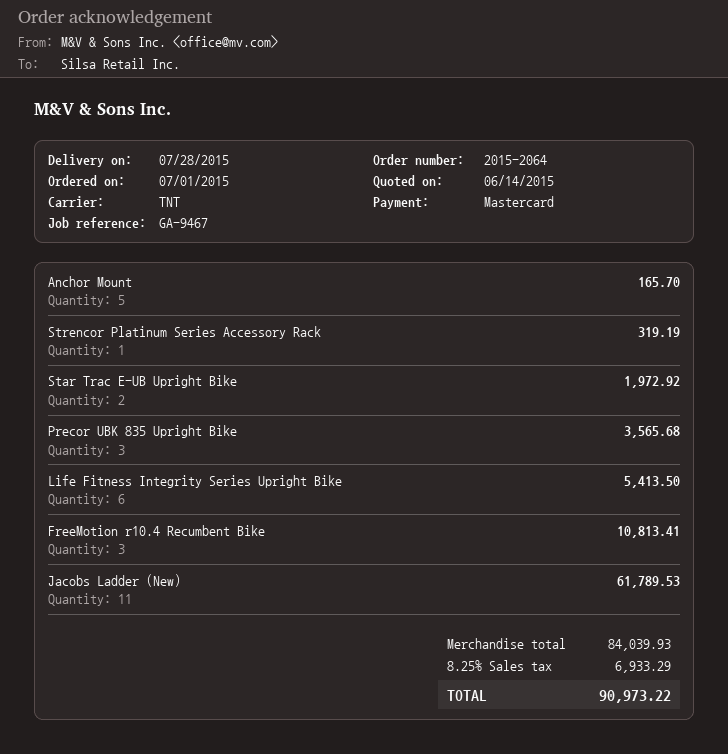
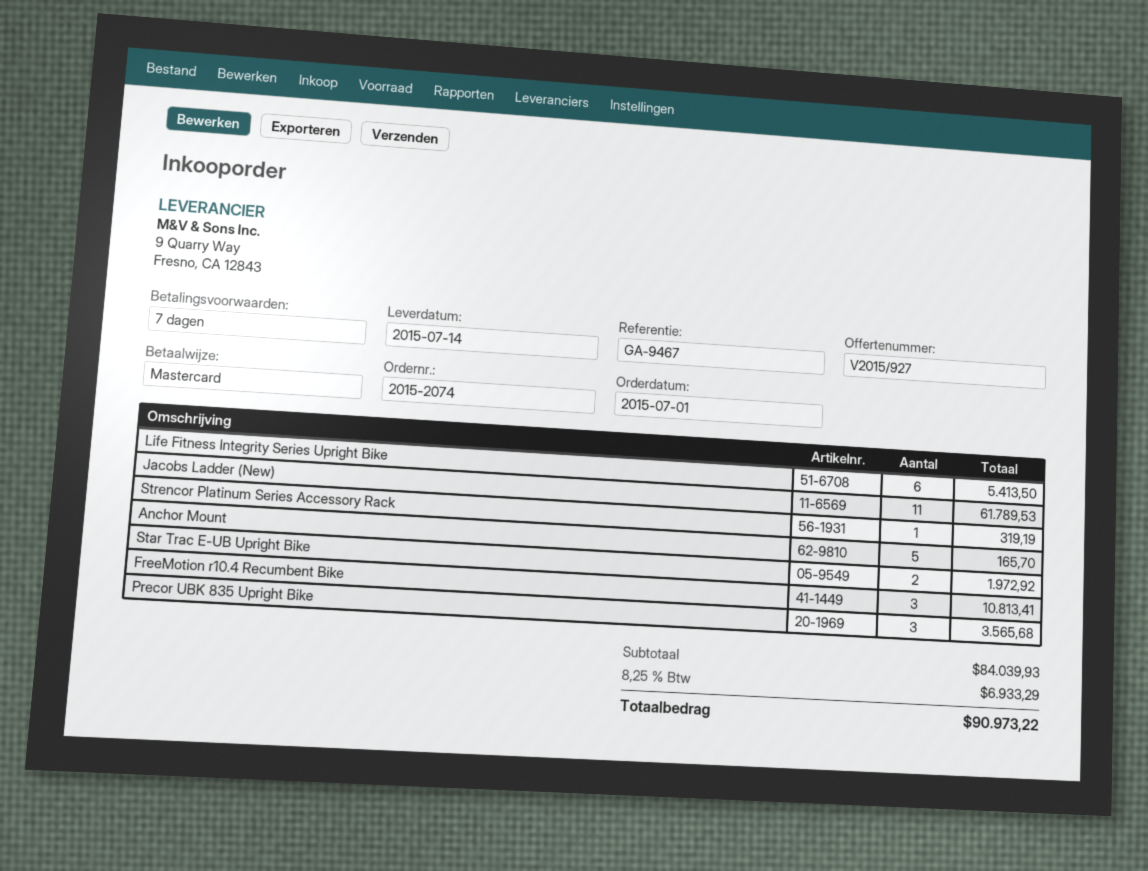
order number: 2015-2064 -> 2015-2074
delivery date: 2015-07-28 -> 2015-07-14

